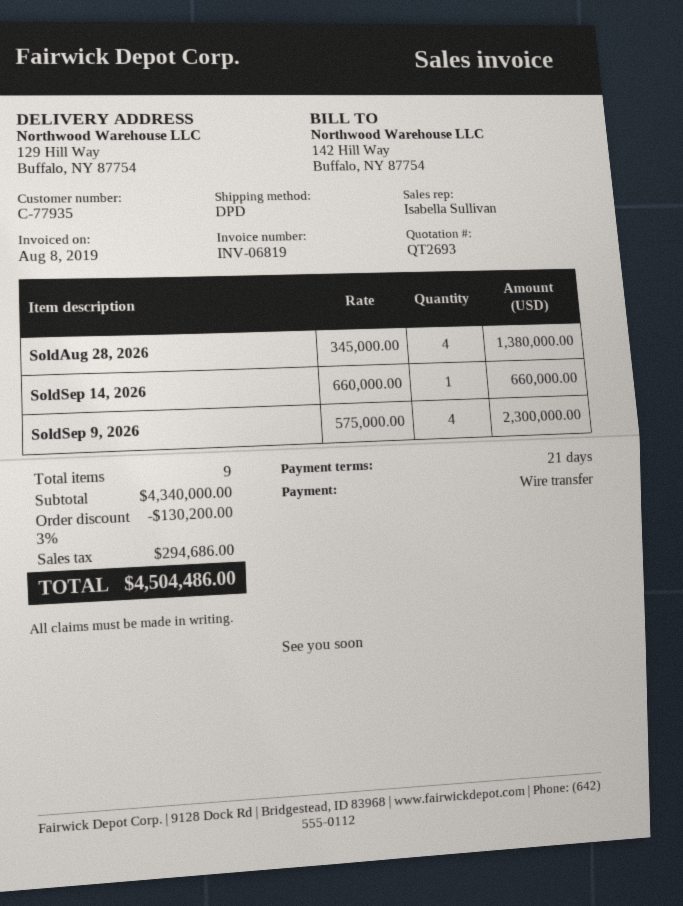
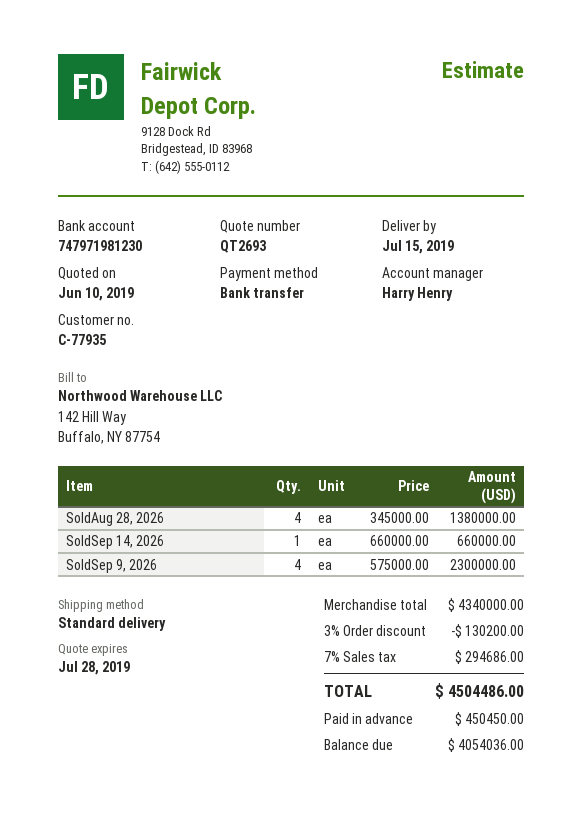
sales rep: Isabella Sullivan -> Harry Henry
shipping method: DPD -> standard

